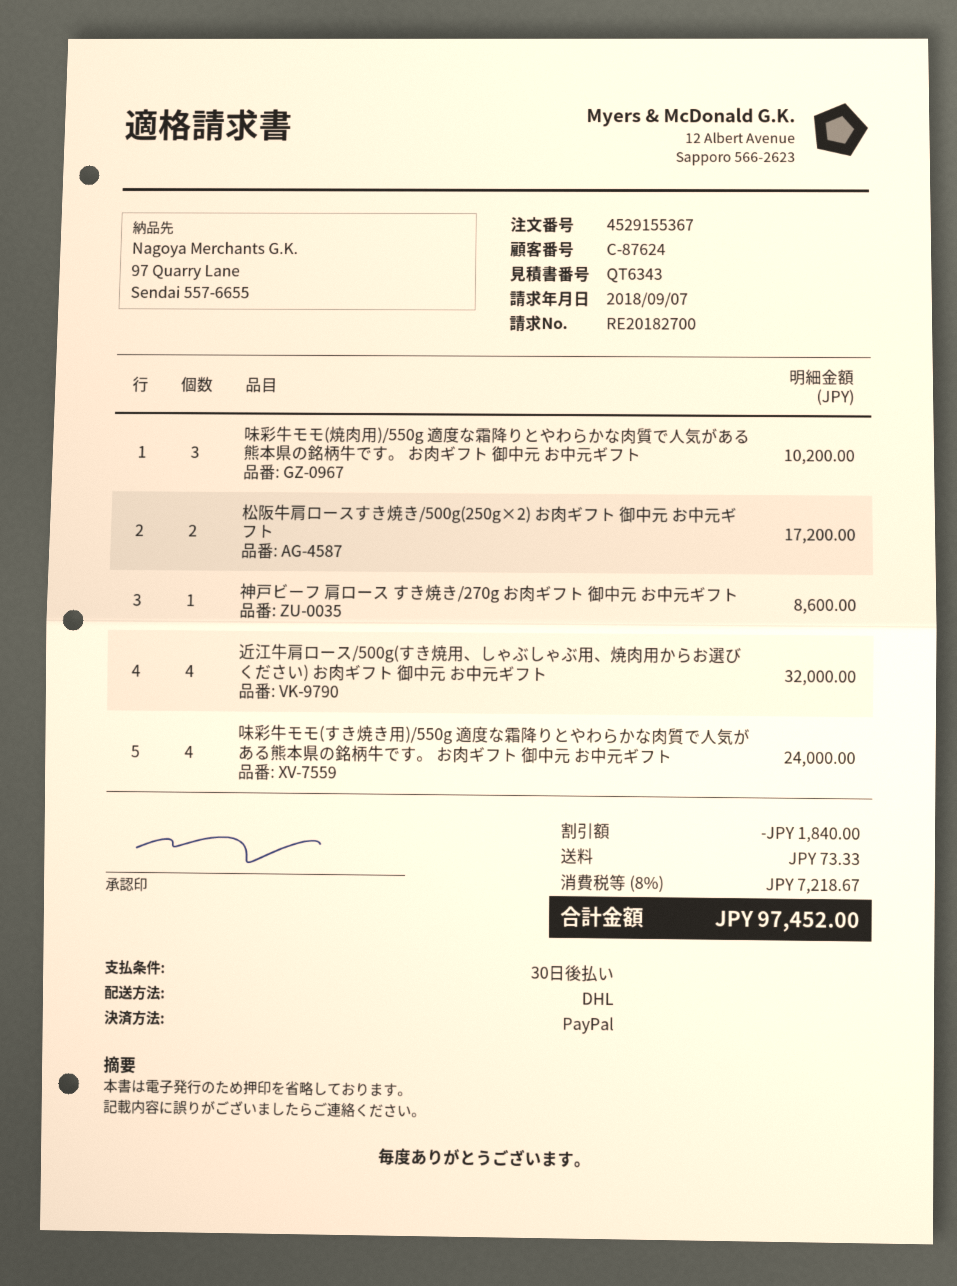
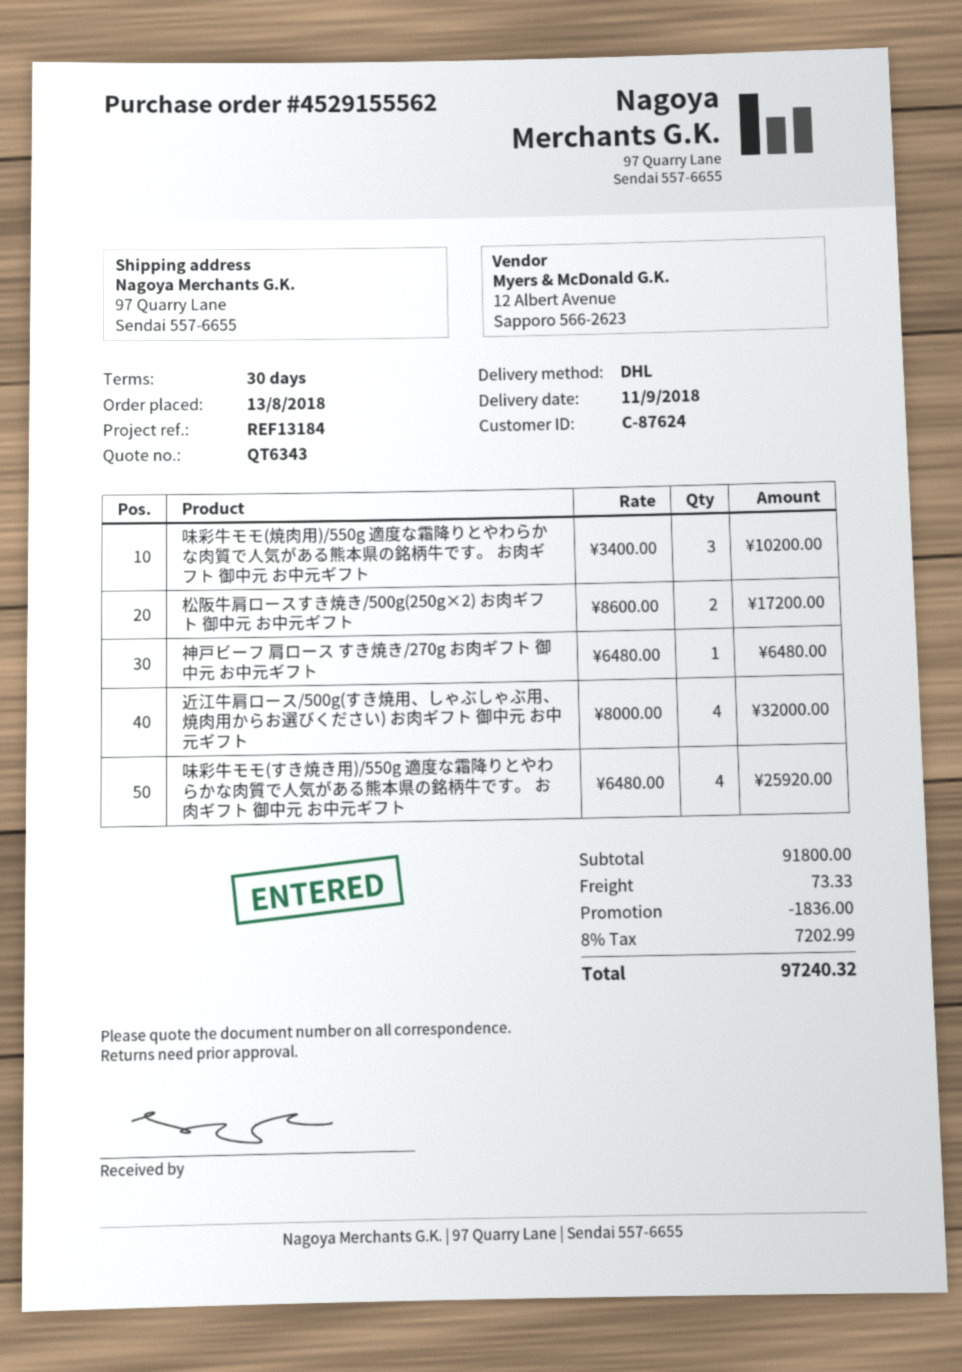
order number: 4529155367 -> 4529155562
神戸ビーフ 肩ロース すき焼き/270g お肉ギフト 御中元 お中元ギフト: 1 for 8600.00 -> 1 for 6480.00
味彩牛モモ(すき焼き用)/550g 適度な霜降りとやわらかな肉質で人気がある熊本県の銘柄牛です。 お肉ギフト 御中元 お中元ギフト: 4 for 24000.00 -> 4 for 25920.00
discount: 1840.00 -> 1836.00
tax: 8% = 7218.67 -> 8% = 7202.99
total: 97452.00 -> 97240.32

